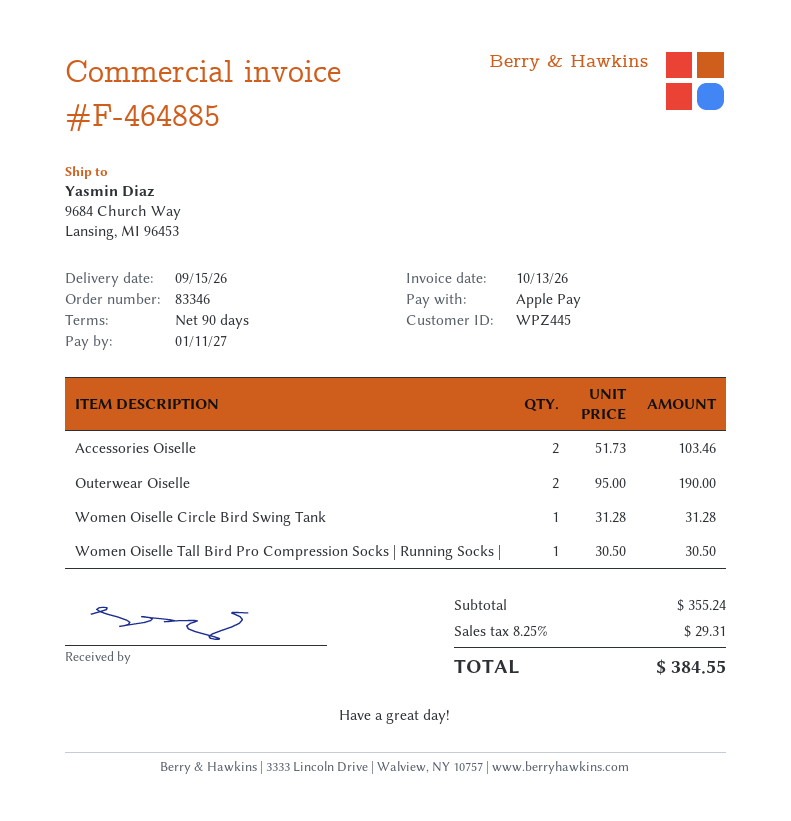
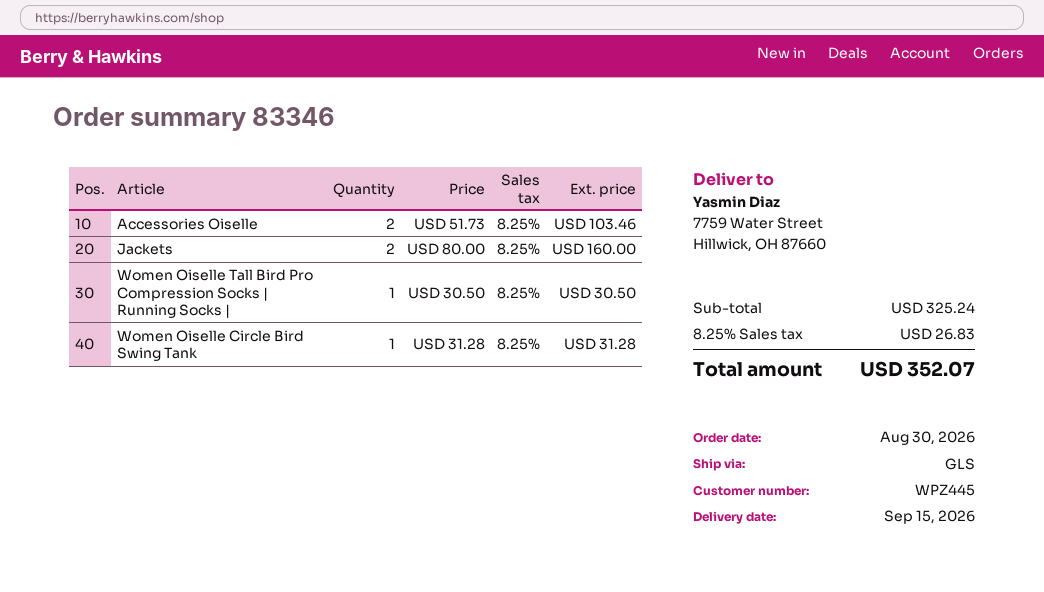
ship to: 9684 Church Way, Lansing, MI 96453 -> 7759 Water Street, Hillwick, OH 87660
Outerwear Oiselle: 2 x 95.00 = 190.00 -> none
Jackets: none -> 2 x 80.00 = 160.00
subtotal: 355.24 -> 325.24
tax: 8.25% = 29.31 -> 8.25% = 26.83
total: 384.55 -> 352.07

